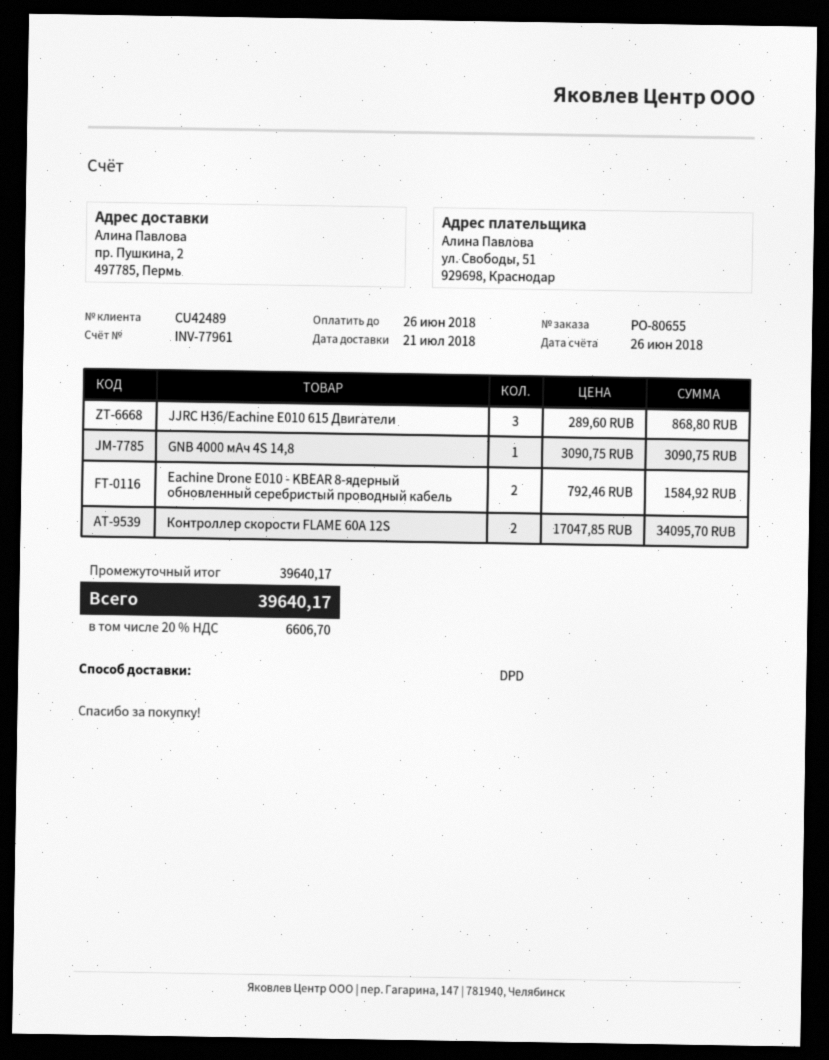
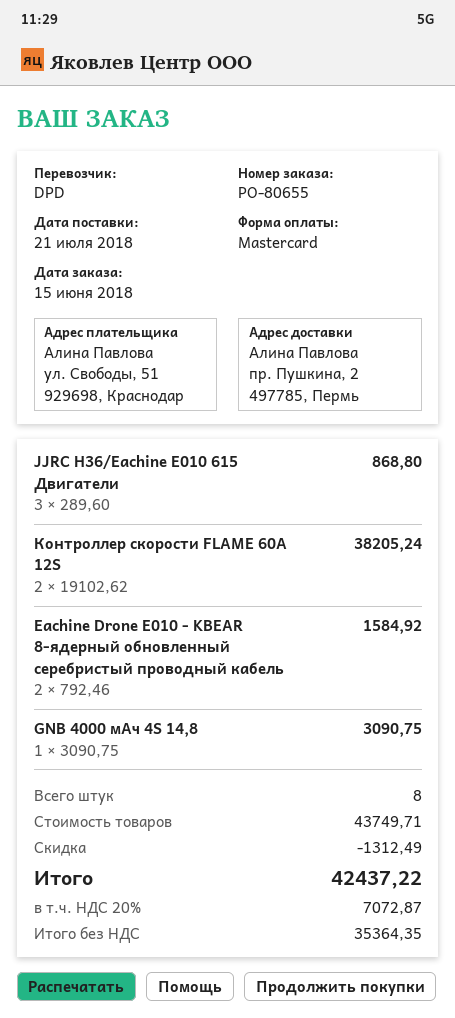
Контроллер скорости FLAME 60A 12S: 2 x 17047.85 = 34095.70 -> 2 x 19102.62 = 38205.24
subtotal: 39640.17 -> 43749.71
discount: none -> 1312.49
tax: 20% = 6606.70 -> 20% = 7072.87
total: 39640.17 -> 42437.22

